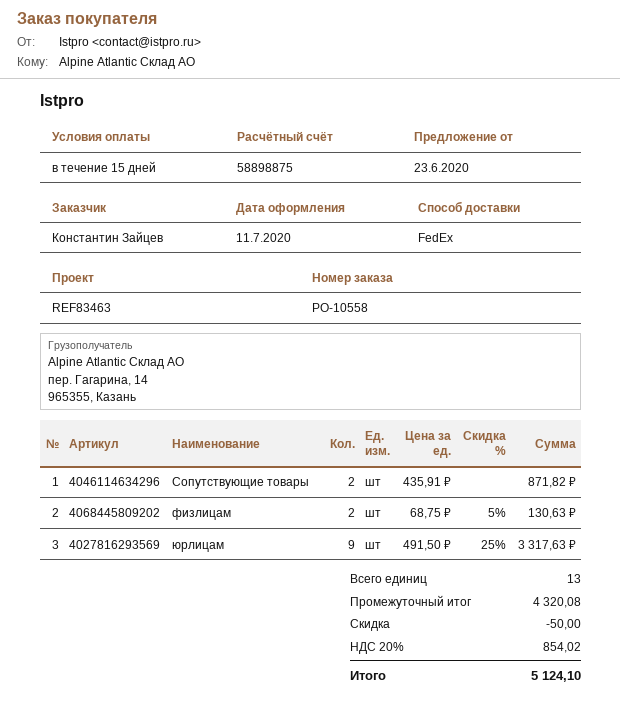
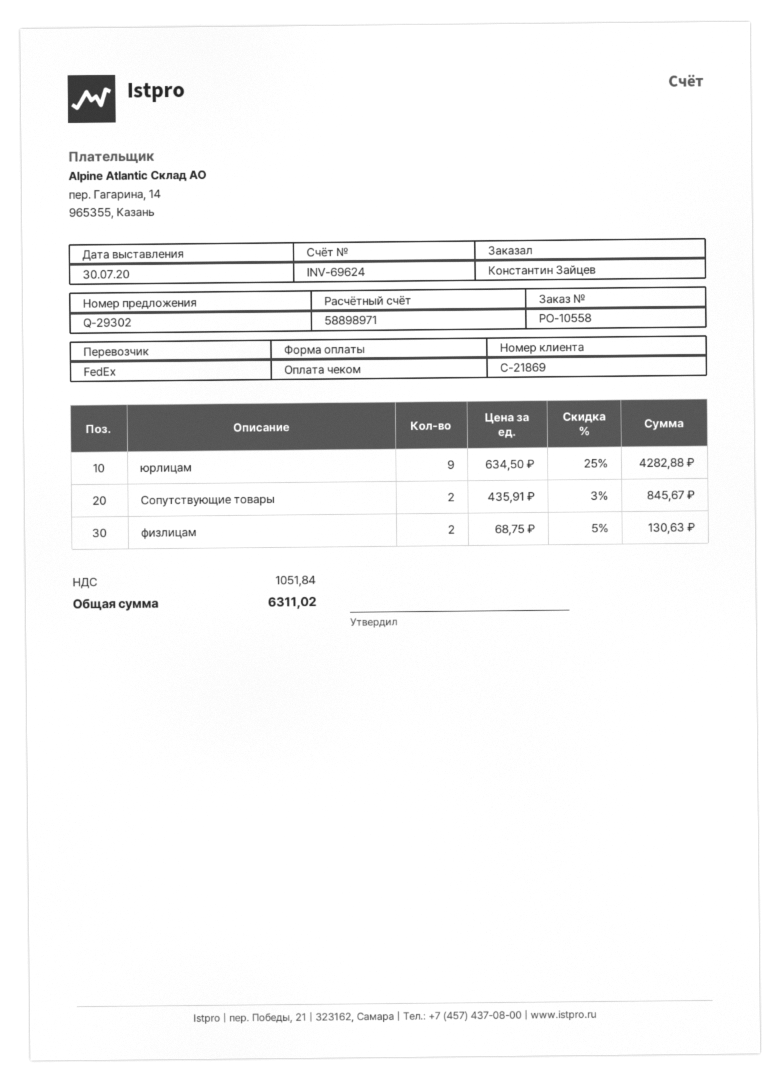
bank account: 58898875 -> 58898971
Сопутствующие товары: 2 x 435.91 = 871.82 -> 2 x 435.91 - 3% = 845.67
юрлицам: 9 x 491.50 - 25% = 3317.63 -> 9 x 634.50 - 25% = 4282.88
discount: 50.00 -> none
tax: 854.02 -> 1051.84
total: 5124.10 -> 6311.02

